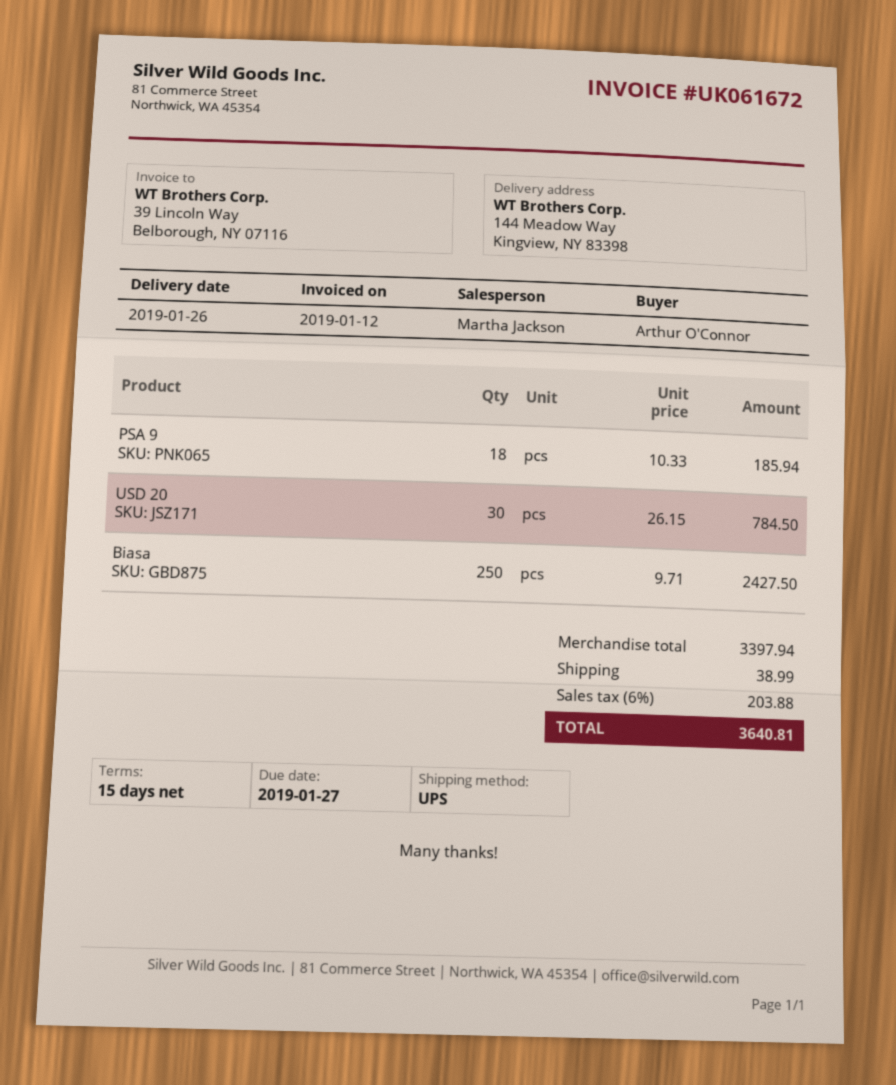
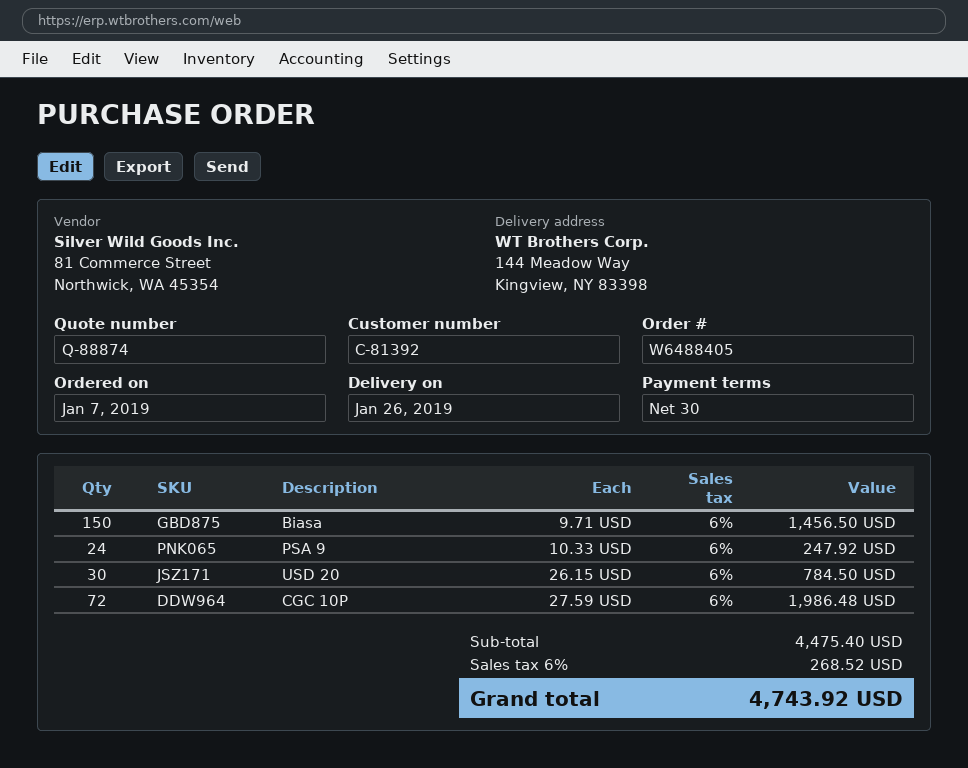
payment terms: 15 days -> 30 days
PSA 9: 18 x 10.33 = 185.94 -> 24 x 10.33 = 247.92
Biasa: 250 x 9.71 = 2427.50 -> 150 x 9.71 = 1456.50
CGC 10P: none -> 72 x 27.59 = 1986.48
subtotal: 3397.94 -> 4475.40
shipping: 38.99 -> none
tax: 6% = 203.88 -> 6% = 268.52
total: 3640.81 -> 4743.92

